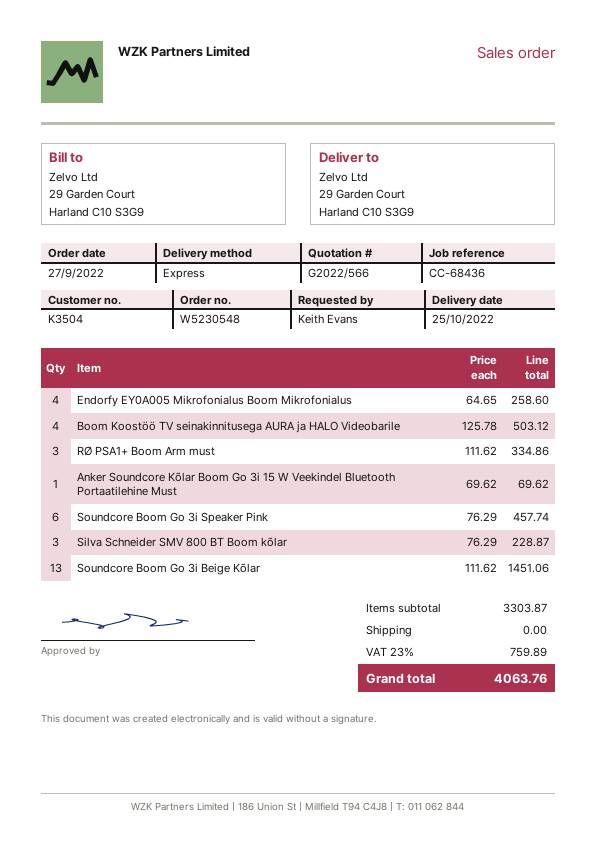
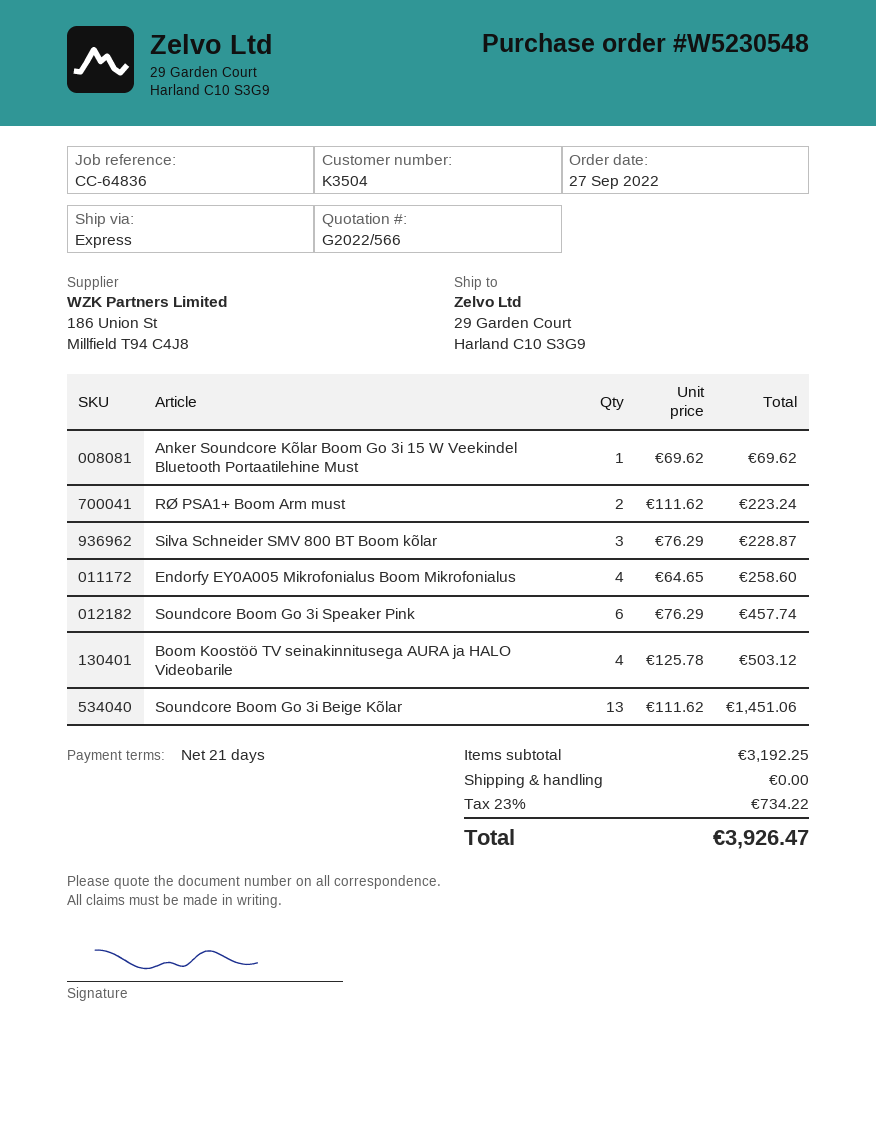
reference: CC-68436 -> CC-64836
RØ PSA1+ Boom Arm must: 3 x 111.62 = 334.86 -> 2 x 111.62 = 223.24
subtotal: 3303.87 -> 3192.25
tax: 23% = 759.89 -> 23% = 734.22
total: 4063.76 -> 3926.47

